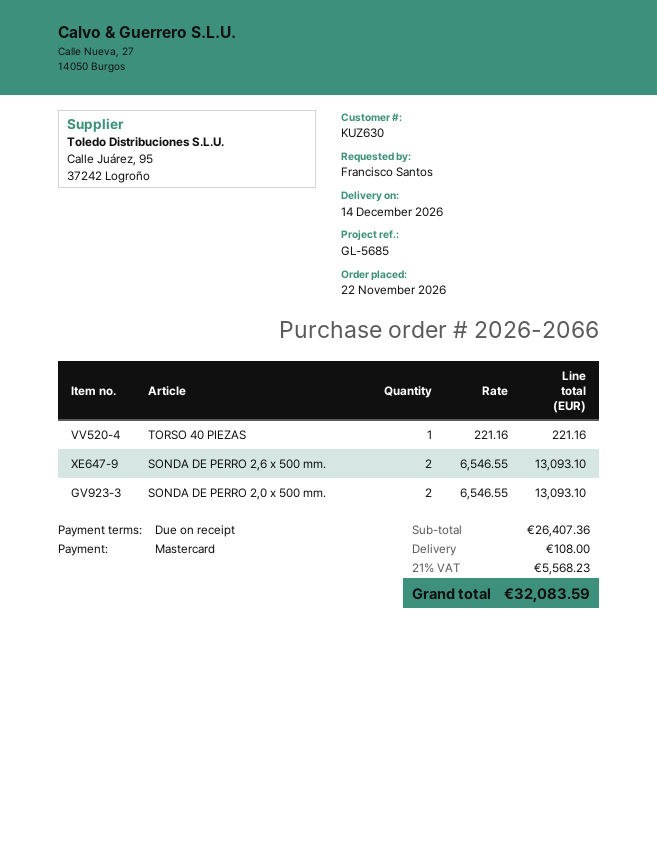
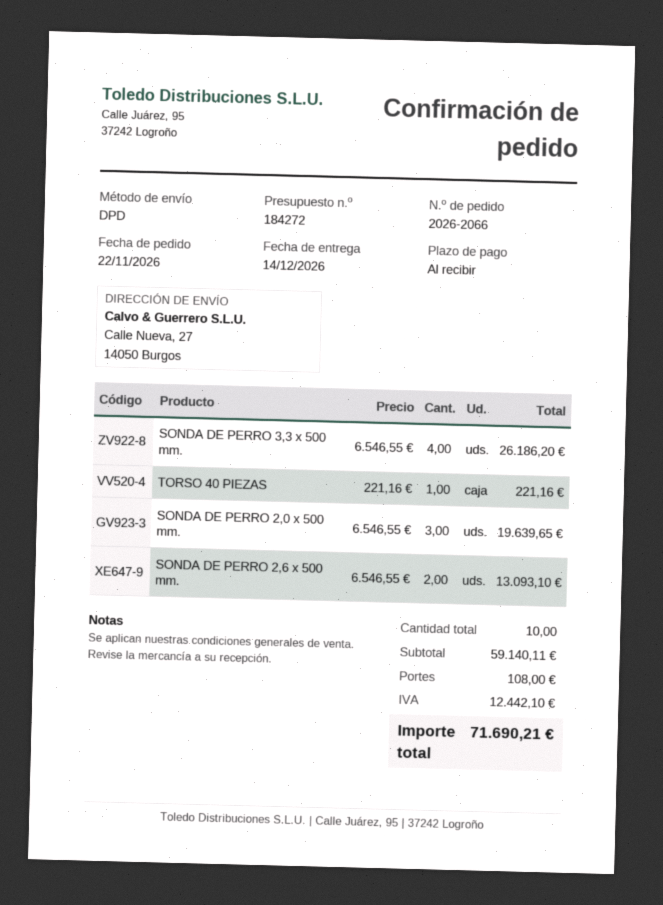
SONDA DE PERRO 2,0 x 500 mm.: 2 x 6546.55 = 13093.10 -> 3 x 6546.55 = 19639.65
SONDA DE PERRO 3,3 x 500 mm.: none -> 4 x 6546.55 = 26186.20
subtotal: 26407.36 -> 59140.11
tax: 5568.23 -> 12442.10
total: 32083.59 -> 71690.21

